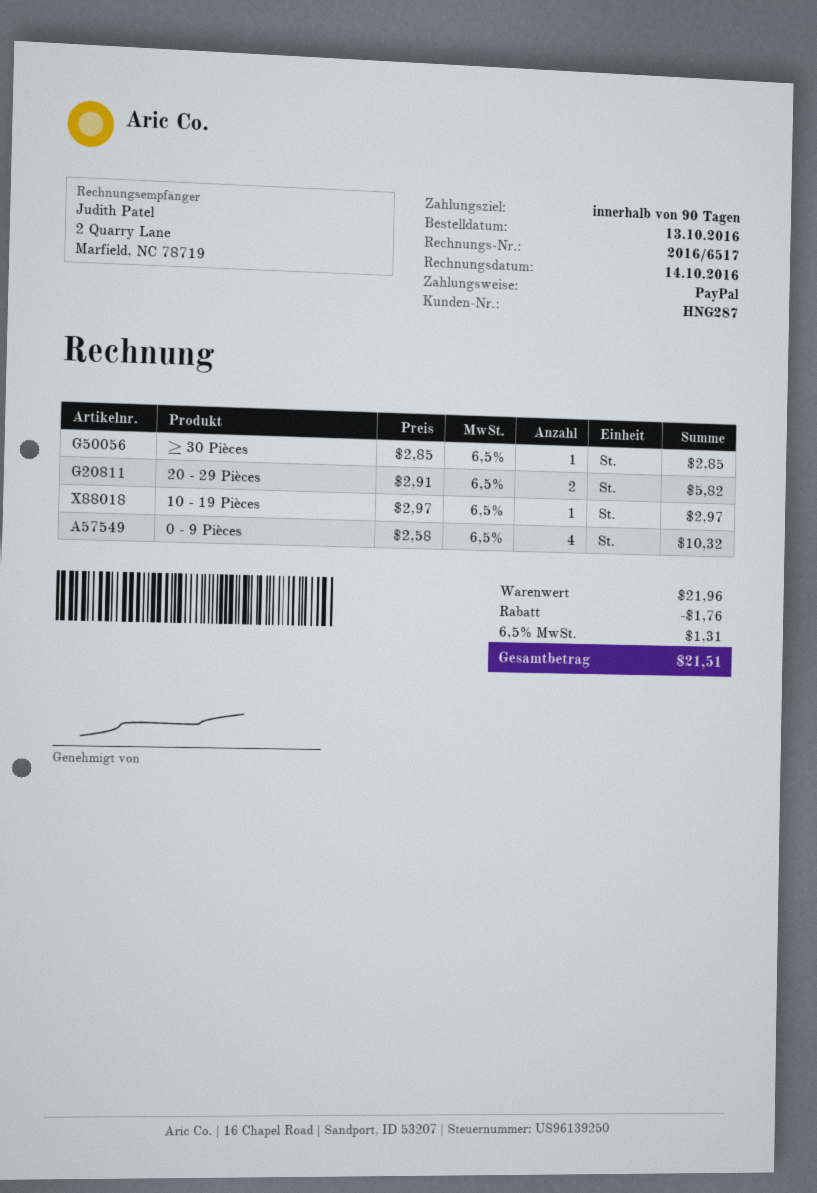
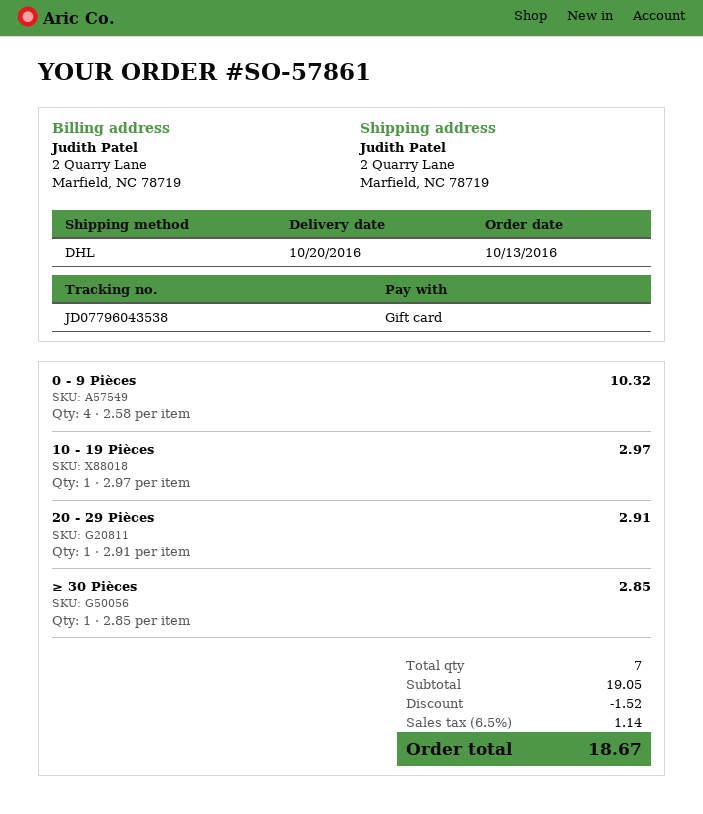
payment method: PayPal -> gift card
20 - 29 Pièces: 2 x 2.91 = 5.82 -> 1 x 2.91 = 2.91
subtotal: 21.96 -> 19.05
discount: 1.76 -> 1.52
tax: 6.5% = 1.31 -> 6.5% = 1.14
total: 21.51 -> 18.67

